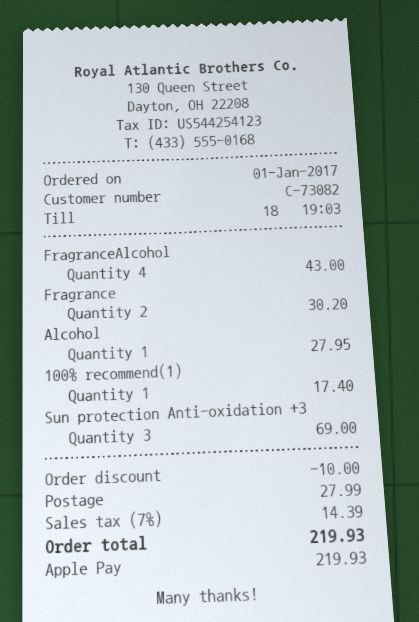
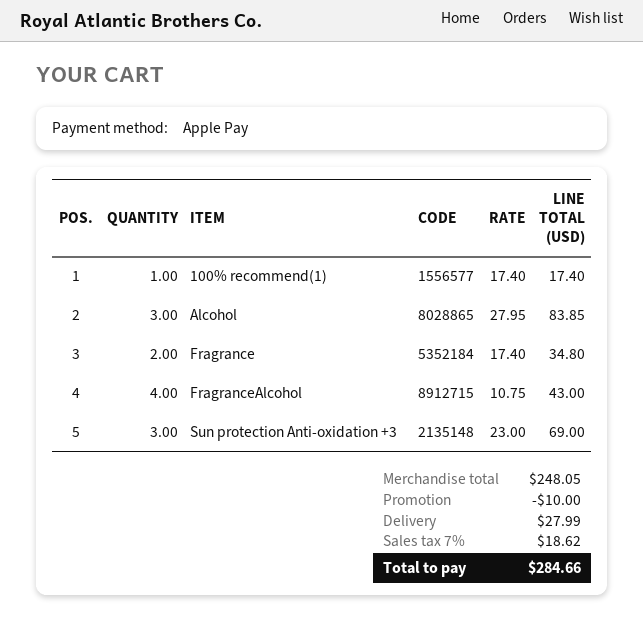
Fragrance: 2 for 30.20 -> 2 for 34.80
Alcohol: 1 for 27.95 -> 3 for 83.85
tax: 7% = 14.39 -> 7% = 18.62
total: 219.93 -> 284.66

